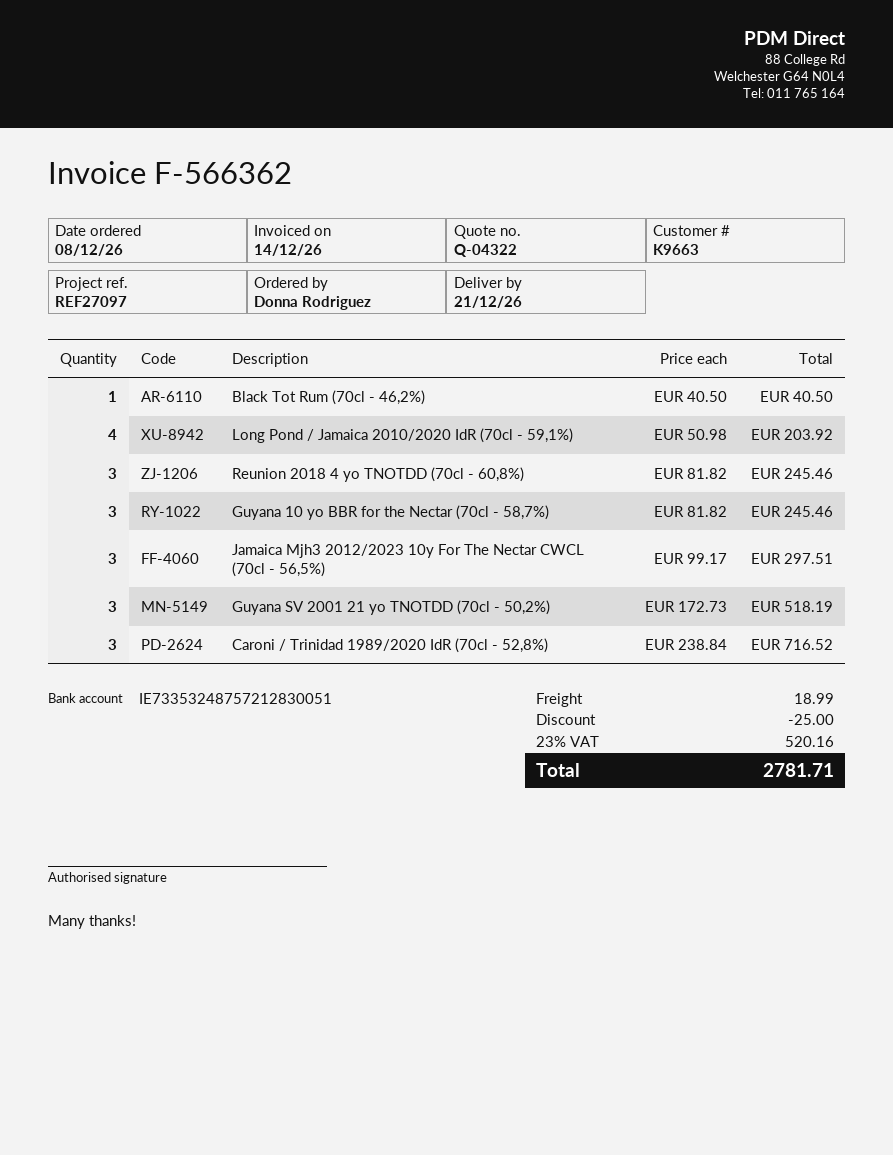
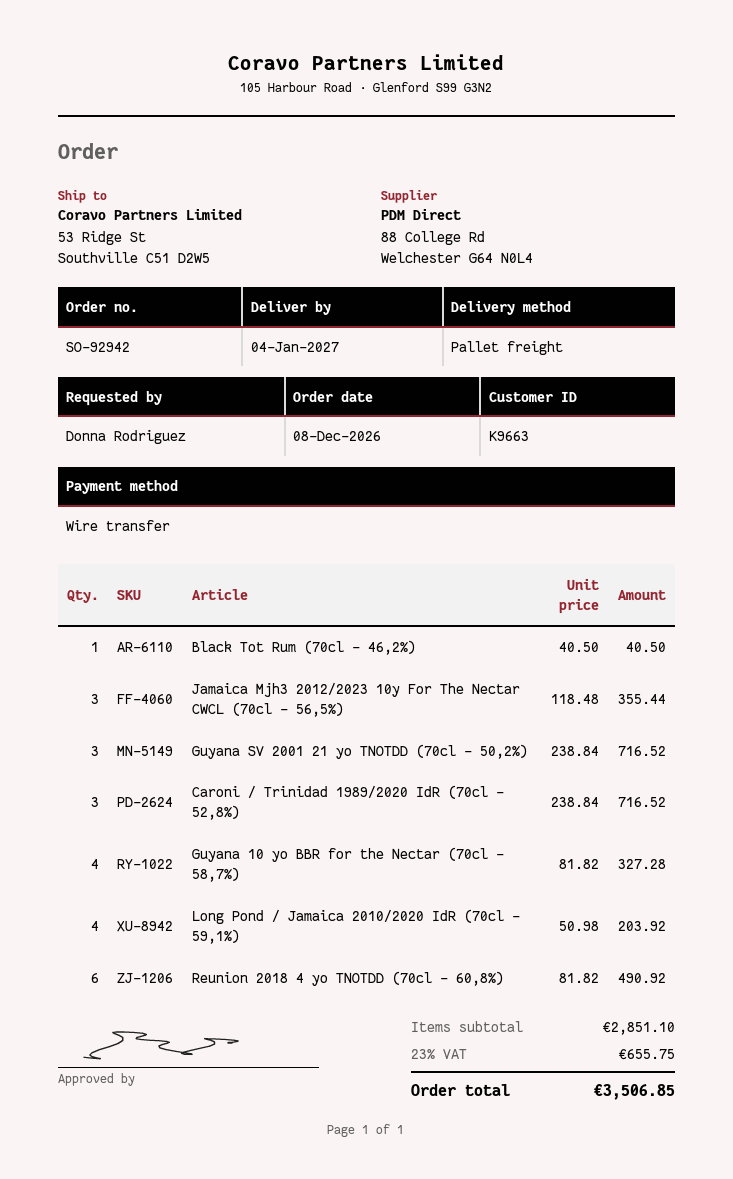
delivery date: 2026-12-21 -> 2027-01-04
Reunion 2018 4 yo TNOTDD (70cl - 60,8%): 3 x 81.82 = 245.46 -> 6 x 81.82 = 490.92
Guyana 10 yo BBR for the Nectar (70cl - 58,7%): 3 x 81.82 = 245.46 -> 4 x 81.82 = 327.28
Jamaica Mjh3 2012/2023 10y For The Nectar CWCL (70cl - 56,5%): 3 x 99.17 = 297.51 -> 3 x 118.48 = 355.44
Guyana SV 2001 21 yo TNOTDD (70cl - 50,2%): 3 x 172.73 = 518.19 -> 3 x 238.84 = 716.52
discount: 25.00 -> none
shipping: 18.99 -> none
tax: 23% = 520.16 -> 23% = 655.75
total: 2781.71 -> 3506.85

